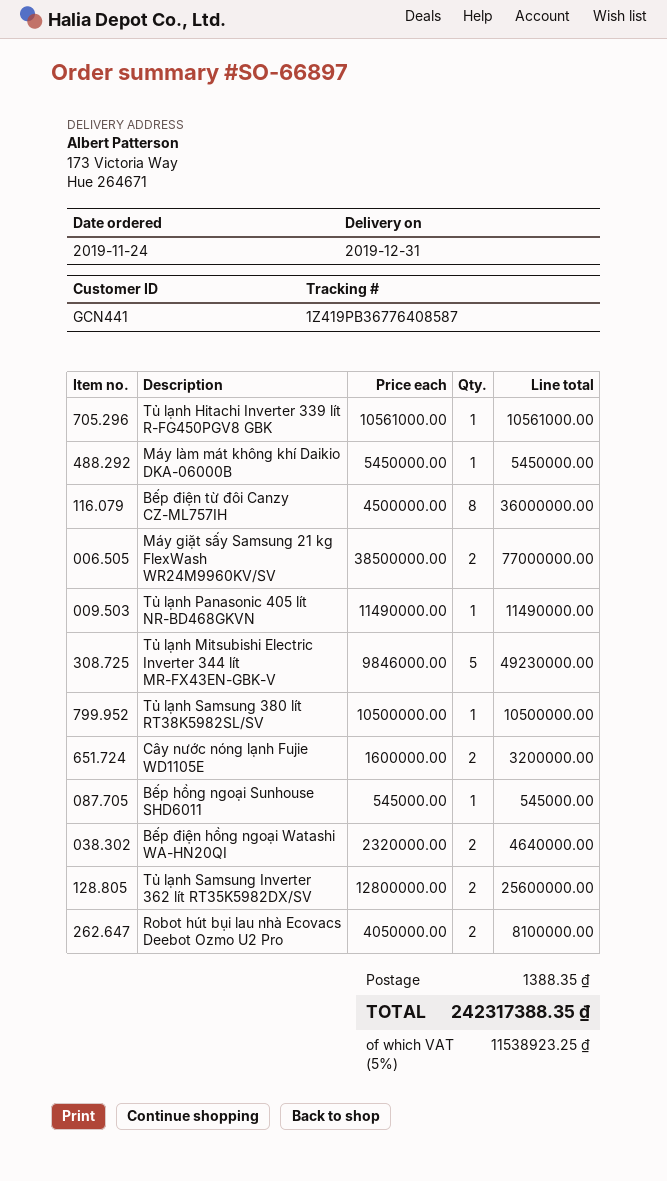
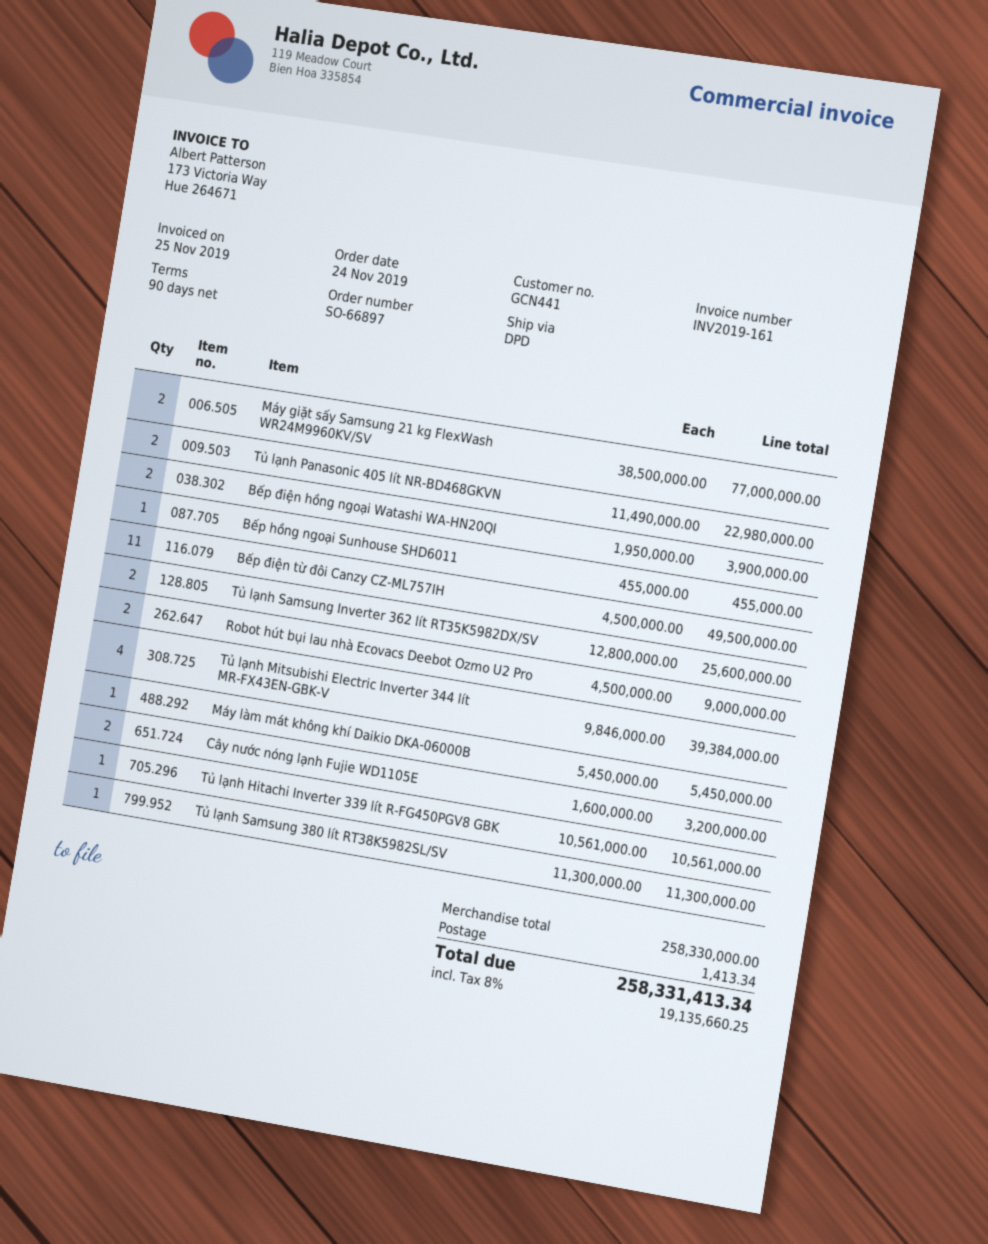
Bếp điện từ đôi Canzy CZ-ML757IH: 8 x 4500000.00 = 36000000.00 -> 11 x 4500000.00 = 49500000.00
Tủ lạnh Panasonic 405 lít NR-BD468GKVN: 1 x 11490000.00 = 11490000.00 -> 2 x 11490000.00 = 22980000.00
Tủ lạnh Mitsubishi Electric Inverter 344 lít MR-FX43EN-GBK-V: 5 x 9846000.00 = 49230000.00 -> 4 x 9846000.00 = 39384000.00
Tủ lạnh Samsung 380 lít RT38K5982SL/SV: 1 x 10500000.00 = 10500000.00 -> 1 x 11300000.00 = 11300000.00
Bếp hồng ngoại Sunhouse SHD6011: 1 x 545000.00 = 545000.00 -> 1 x 455000.00 = 455000.00
Bếp điện hồng ngoại Watashi WA-HN20QI: 2 x 2320000.00 = 4640000.00 -> 2 x 1950000.00 = 3900000.00
Robot hút bụi lau nhà Ecovacs Deebot Ozmo U2 Pro: 2 x 4050000.00 = 8100000.00 -> 2 x 4500000.00 = 9000000.00
shipping: 1388.35 -> 1413.34
tax: 5% = 11538923.25 -> 8% = 19135660.25
total: 242317388.35 -> 258331413.34

